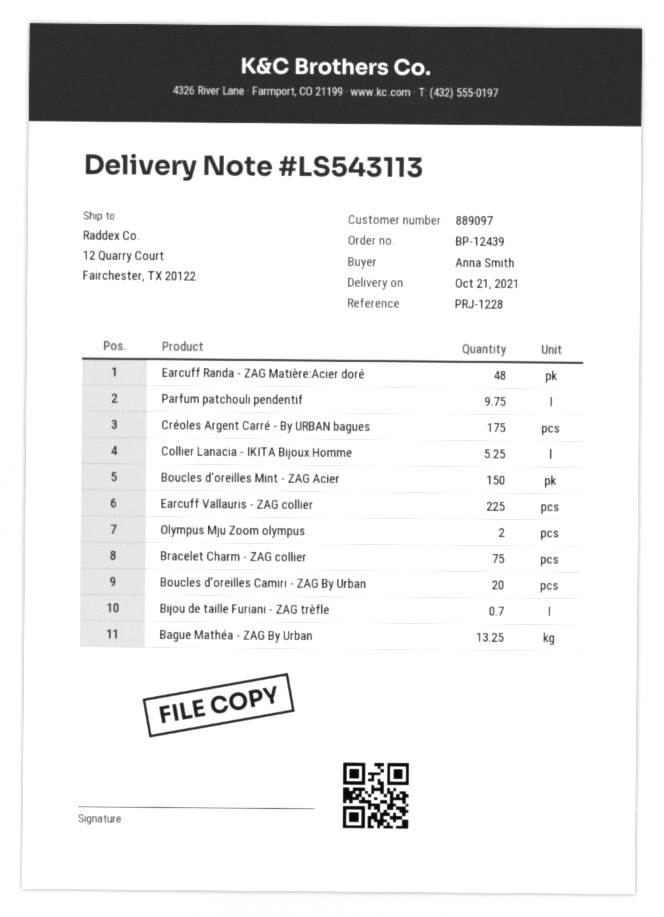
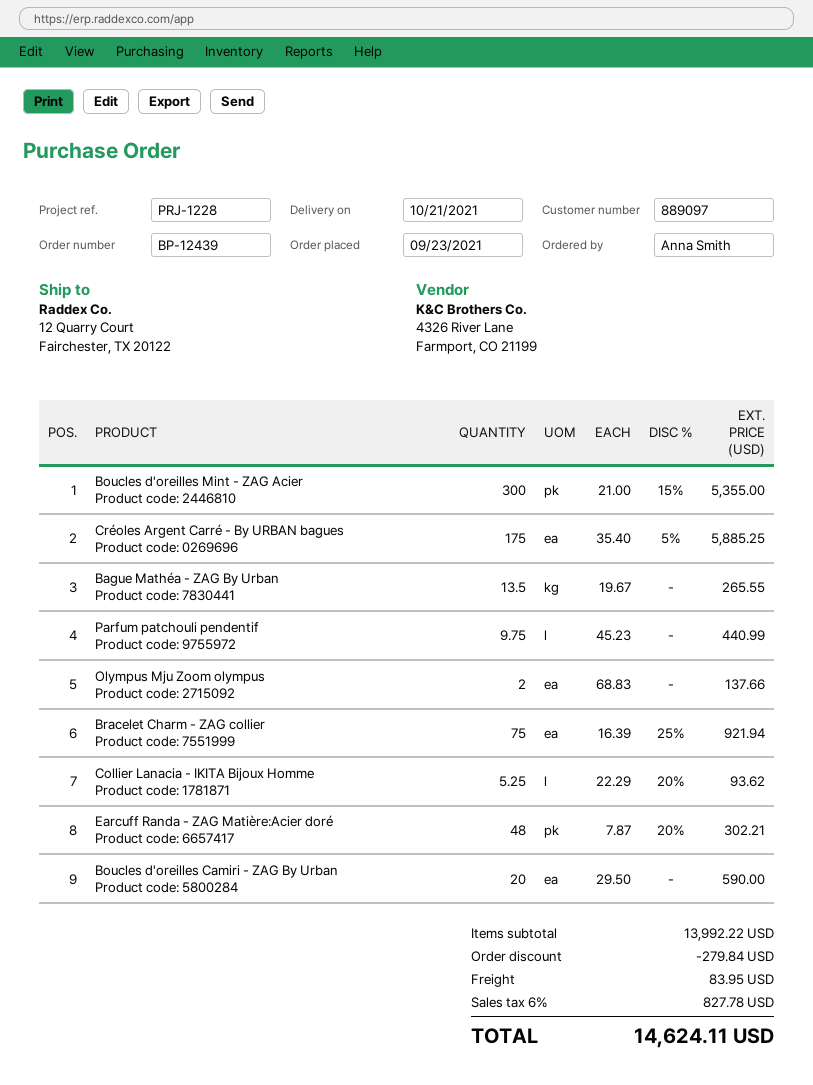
Boucles d'oreilles Mint - ZAG Acier: 150 -> 300
Earcuff Vallauris - ZAG collier: 225 -> none
Bijou de taille Furiani - ZAG trèfle: 0.7 -> none
Bague Mathéa - ZAG By Urban: 13.25 -> 13.5

